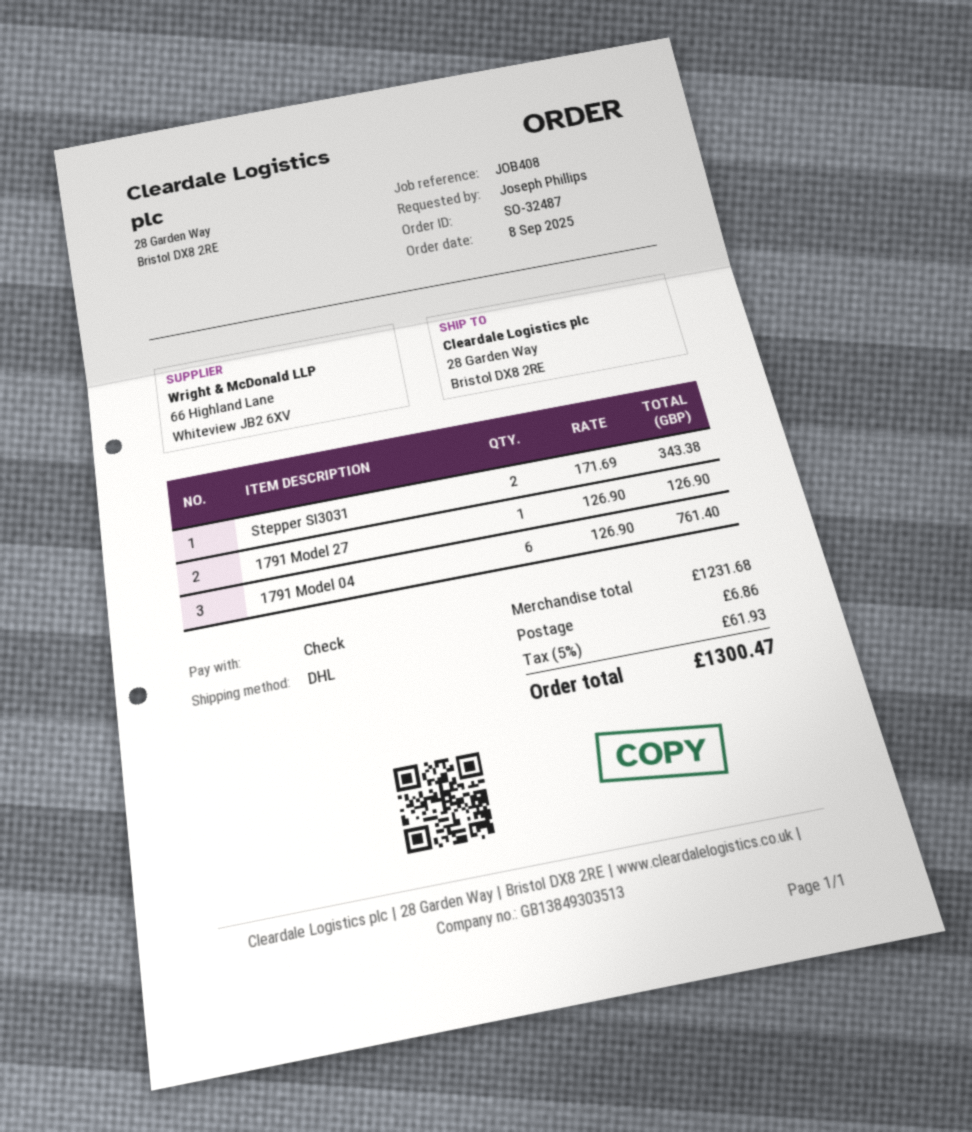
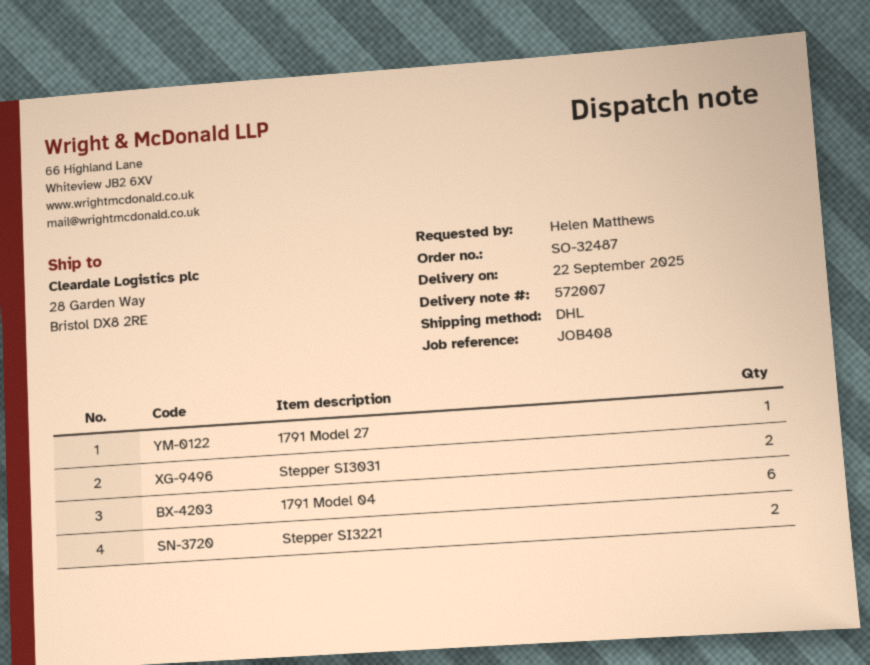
ordered by: Joseph Phillips -> Helen Matthews
Stepper SI3221: none -> 2

